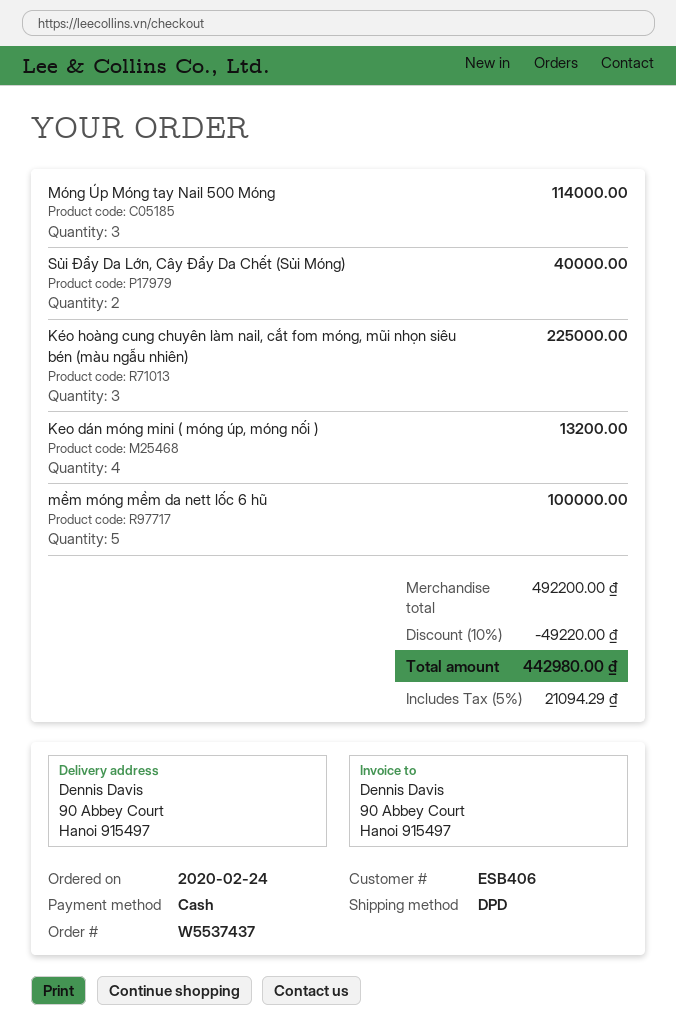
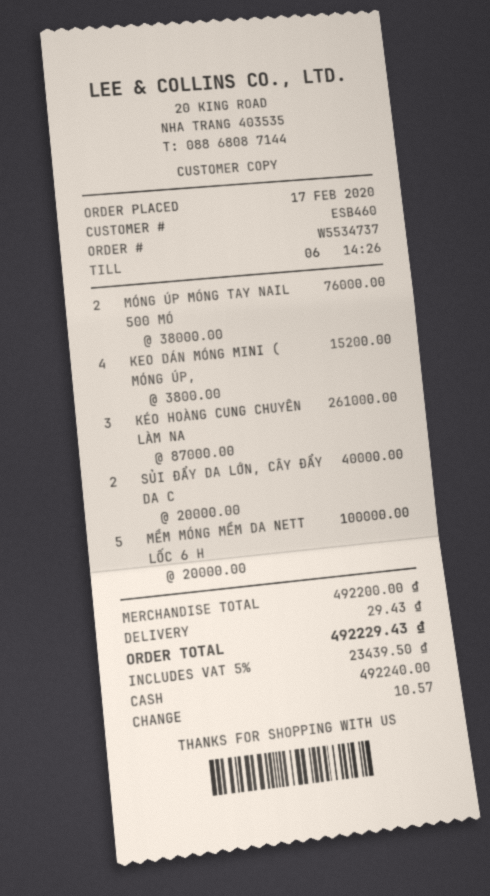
order number: W5537437 -> W5534737
order date: 2020-02-24 -> 2020-02-17
customer number: ESB406 -> ESB460
Móng Úp Móng tay Nail 500 Móng: 3 for 114000.00 -> 2 for 76000.00
Kéo hoàng cung chuyên làm nail, cắt fom móng, mũi nhọn siêu bén (màu ngẫu nhiên): 3 for 225000.00 -> 3 for 261000.00
Keo dán móng mini ( móng úp, móng nối ): 4 for 13200.00 -> 4 for 15200.00
discount: 10% = 49220.00 -> none
shipping: none -> 29.43
tax: 5% = 21094.29 -> 5% = 23439.50
total: 442980.00 -> 492229.43

